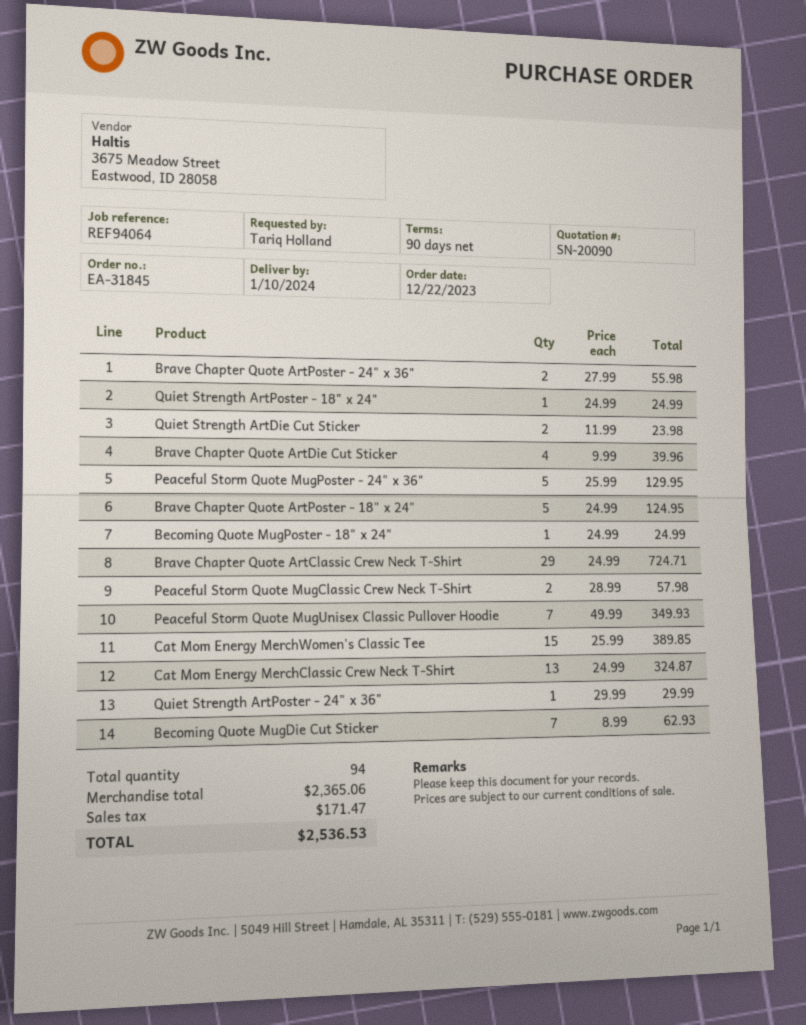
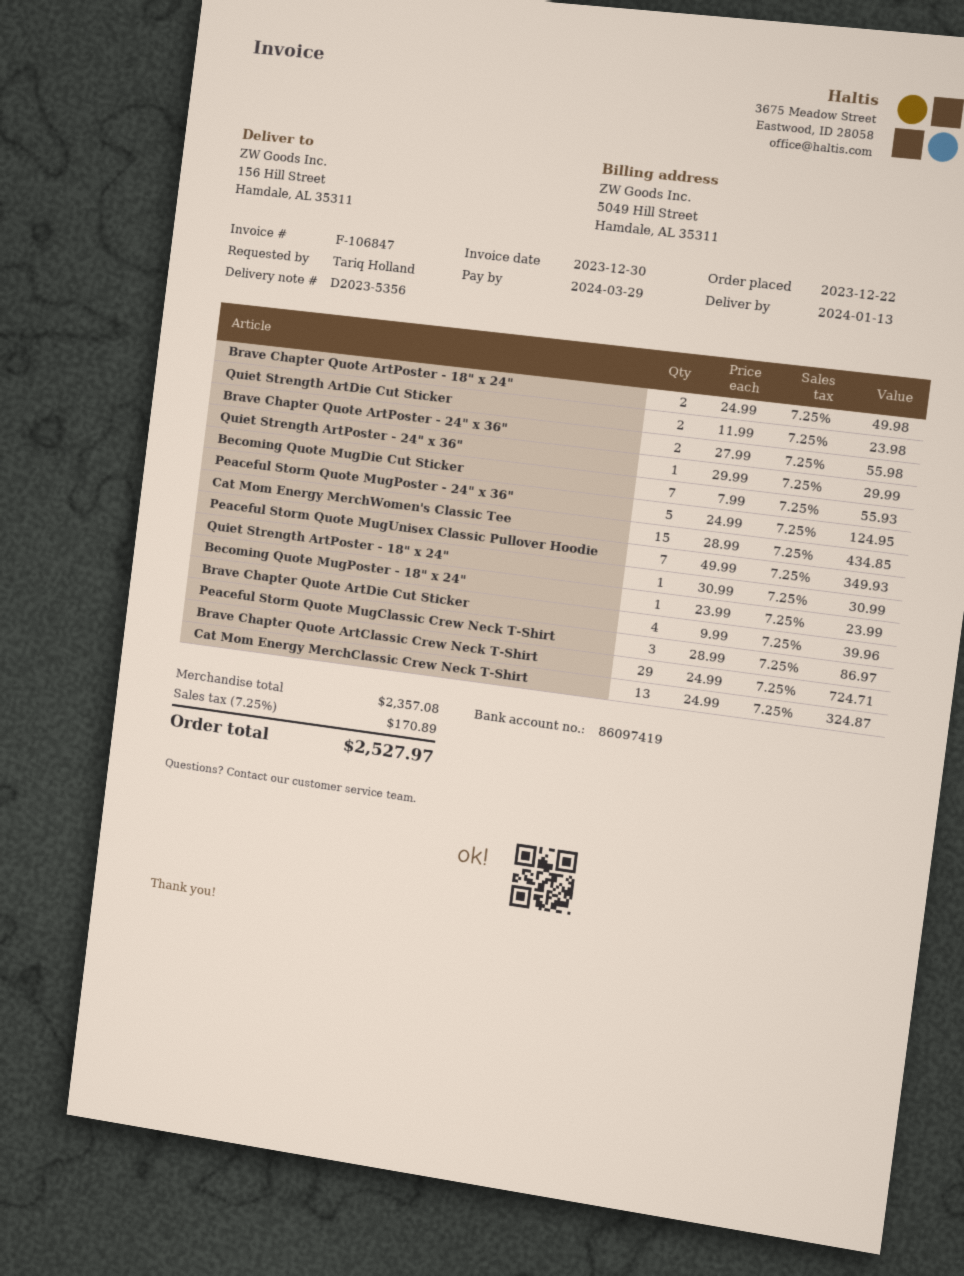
delivery date: 2024-01-10 -> 2024-01-13
Quiet Strength ArtPoster - 18" x 24": 1 x 24.99 = 24.99 -> 1 x 30.99 = 30.99
Peaceful Storm Quote MugPoster - 24" x 36": 5 x 25.99 = 129.95 -> 5 x 24.99 = 124.95
Brave Chapter Quote ArtPoster - 18" x 24": 5 x 24.99 = 124.95 -> 2 x 24.99 = 49.98
Becoming Quote MugPoster - 18" x 24": 1 x 24.99 = 24.99 -> 1 x 23.99 = 23.99
Peaceful Storm Quote MugClassic Crew Neck T-Shirt: 2 x 28.99 = 57.98 -> 3 x 28.99 = 86.97
Cat Mom Energy MerchWomen's Classic Tee: 15 x 25.99 = 389.85 -> 15 x 28.99 = 434.85
Becoming Quote MugDie Cut Sticker: 7 x 8.99 = 62.93 -> 7 x 7.99 = 55.93
subtotal: 2365.06 -> 2357.08
tax: 171.47 -> 170.89
total: 2536.53 -> 2527.97

